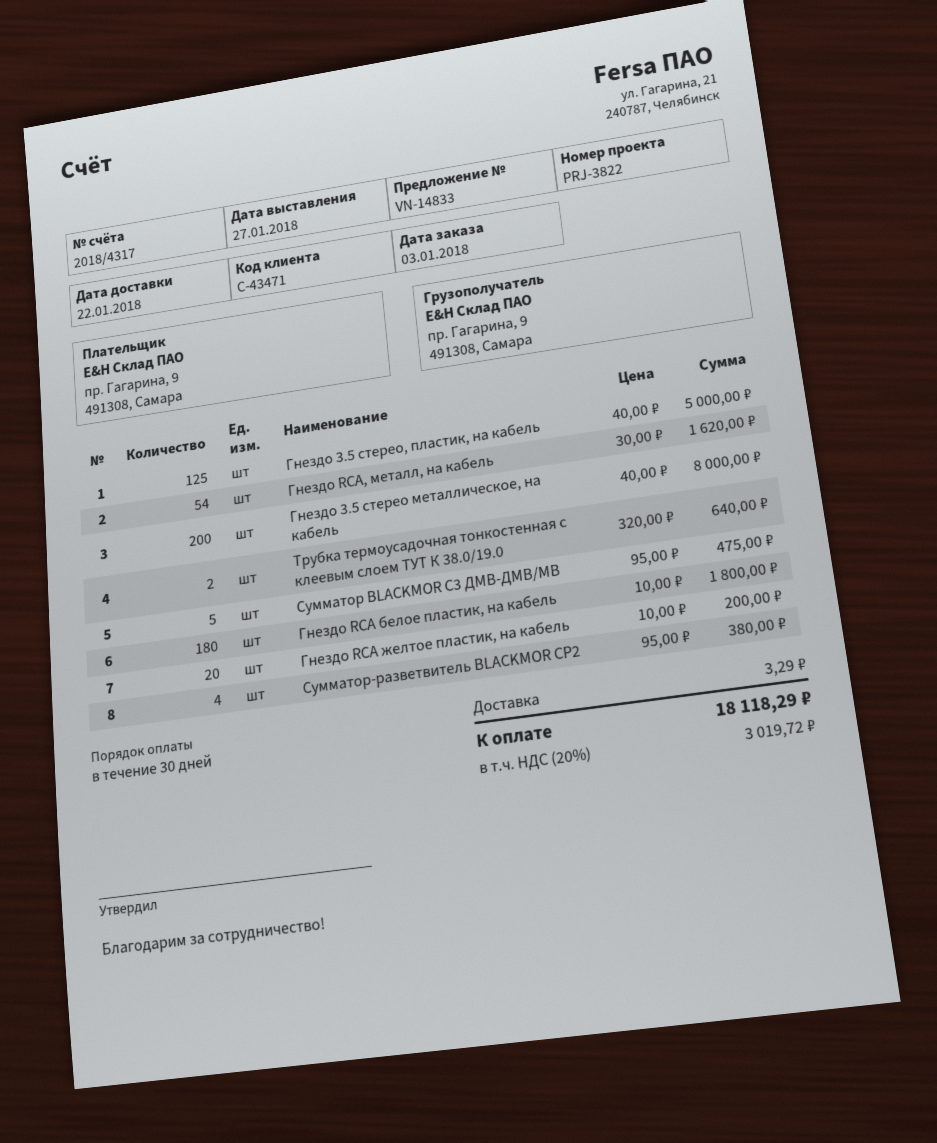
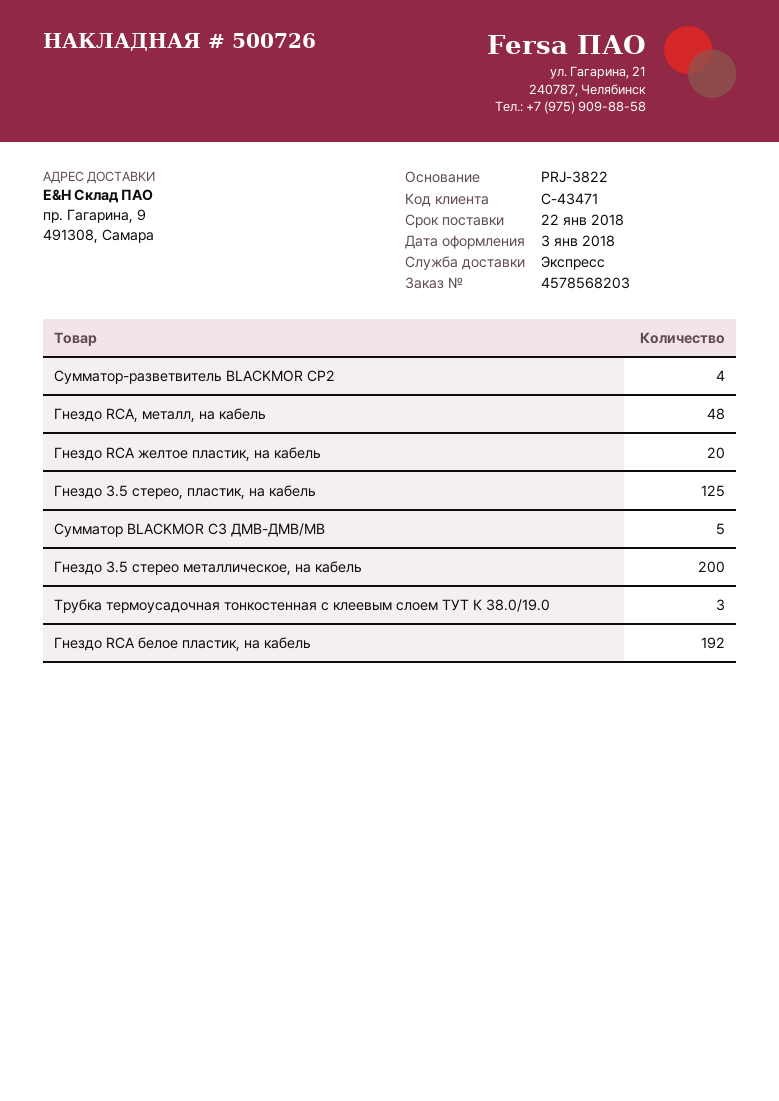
Гнездо RCA, металл, на кабель: 54 -> 48
Трубка термоусадочная тонкостенная с клеевым слоем ТУТ К 38.0/19.0: 2 -> 3
Гнездо RCA белое пластик, на кабель: 180 -> 192

